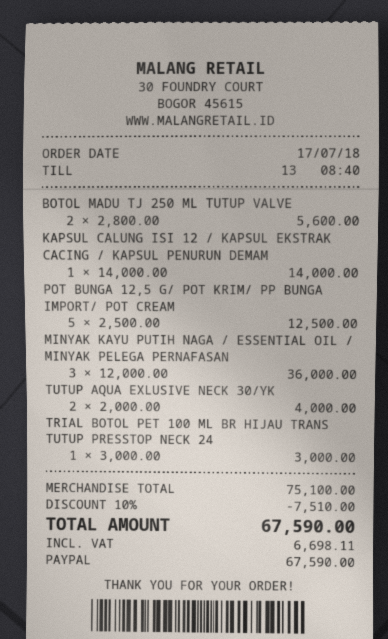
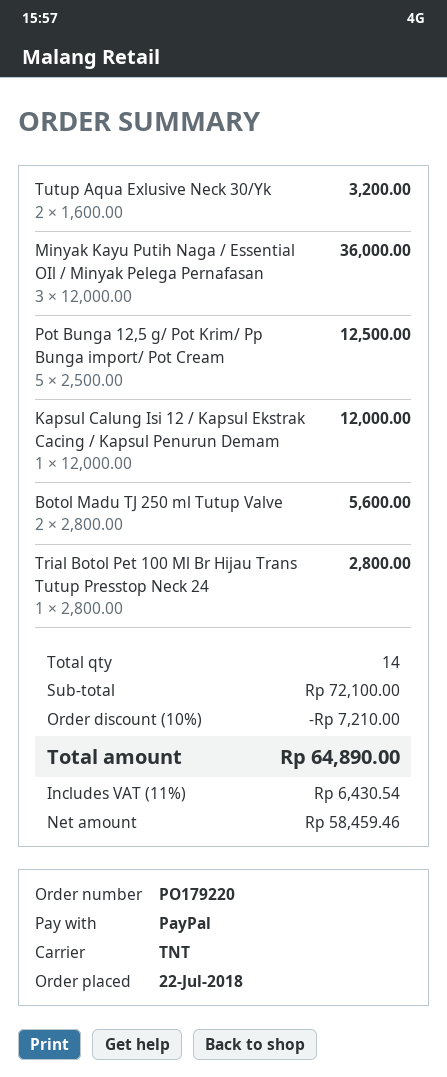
order date: 2018-07-17 -> 2018-07-22
KAPSUL CALUNG ISI 12 / KAPSUL EKSTRAK CACING / KAPSUL PENURUN DEMAM: 1 x 14000.00 = 14000.00 -> 1 x 12000.00 = 12000.00
TUTUP AQUA EXLUSIVE NECK 30/YK: 2 x 2000.00 = 4000.00 -> 2 x 1600.00 = 3200.00
TRIAL BOTOL PET 100 ML BR HIJAU TRANS TUTUP PRESSTOP NECK 24: 1 x 3000.00 = 3000.00 -> 1 x 2800.00 = 2800.00
subtotal: 75100.00 -> 72100.00
discount: 10% = 7510.00 -> 10% = 7210.00
tax: 6698.11 -> 6430.54
total: 67590.00 -> 64890.00

